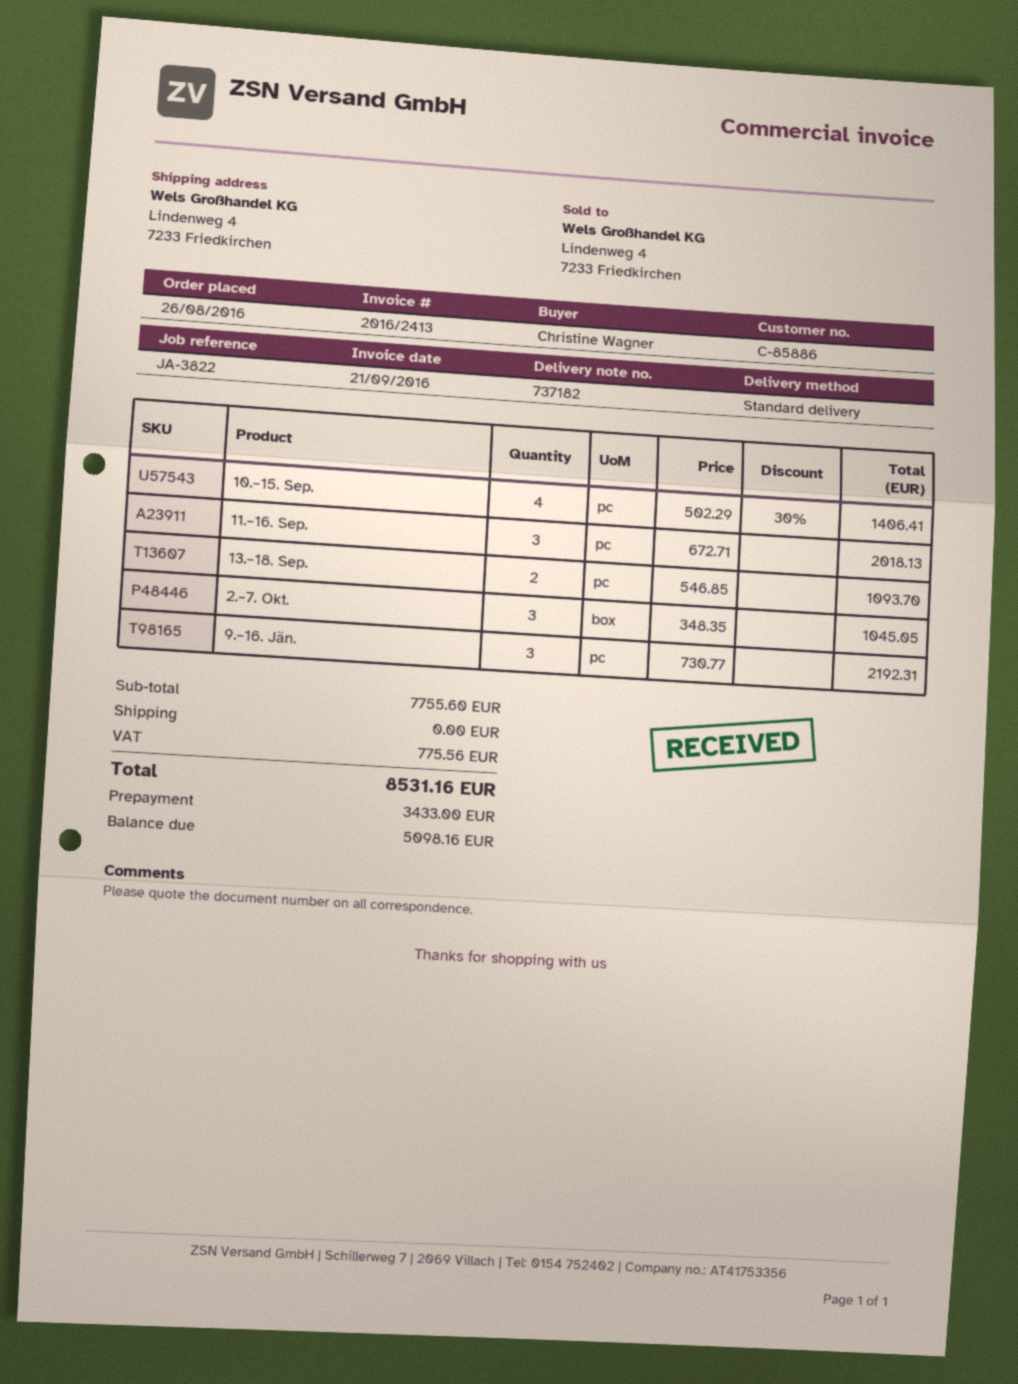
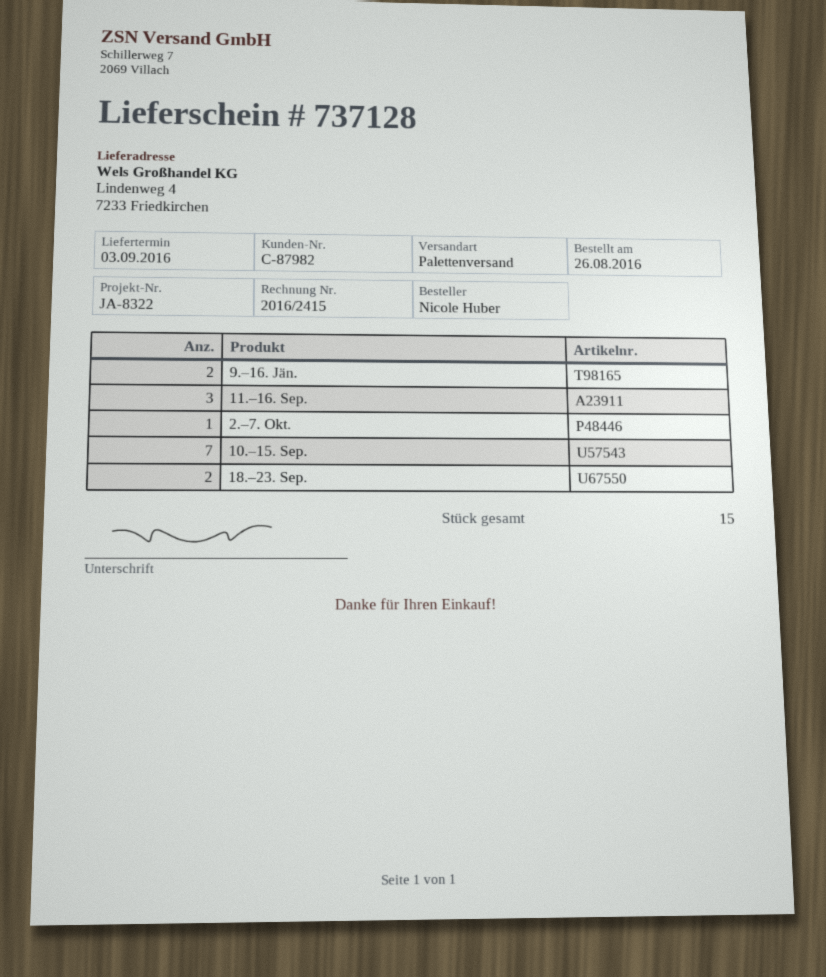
delivery note number: 737182 -> 737128
invoice number: 2016/2413 -> 2016/2415
customer number: C-85886 -> C-87982
reference: JA-3822 -> JA-8322
ordered by: Christine Wagner -> Nicole Huber
shipping method: standard -> pallet freight
10.–15. Sep.: 4 -> 7
13.–18. Sep.: 2 -> none
2.–7. Okt.: 3 -> 1
9.–16. Jän.: 3 -> 2
18.–23. Sep.: none -> 2

